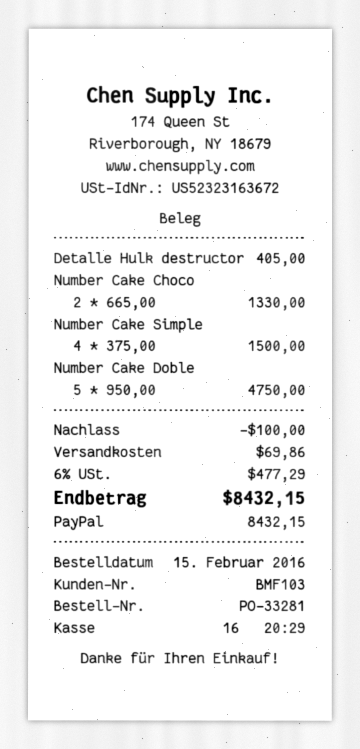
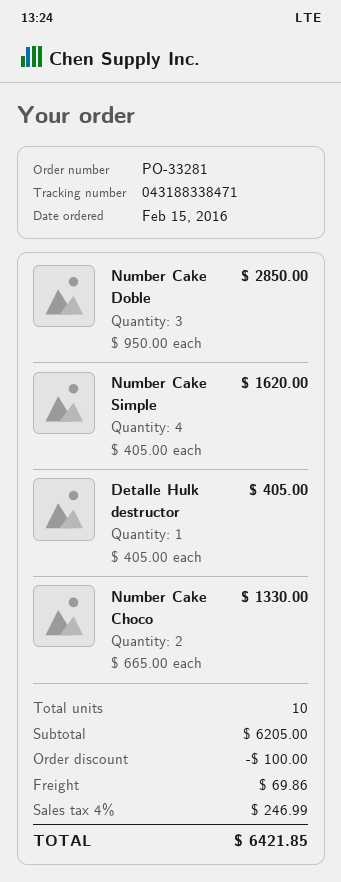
Number Cake Simple: 4 x 375.00 = 1500.00 -> 4 x 405.00 = 1620.00
Number Cake Doble: 5 x 950.00 = 4750.00 -> 3 x 950.00 = 2850.00
tax: 6% = 477.29 -> 4% = 246.99
total: 8432.15 -> 6421.85

